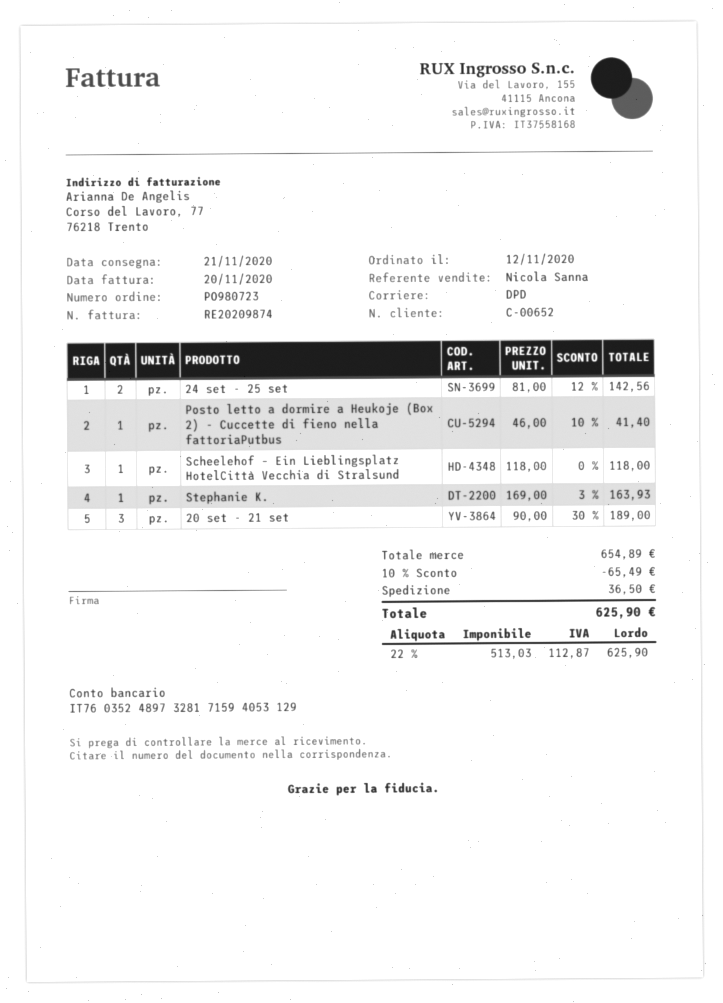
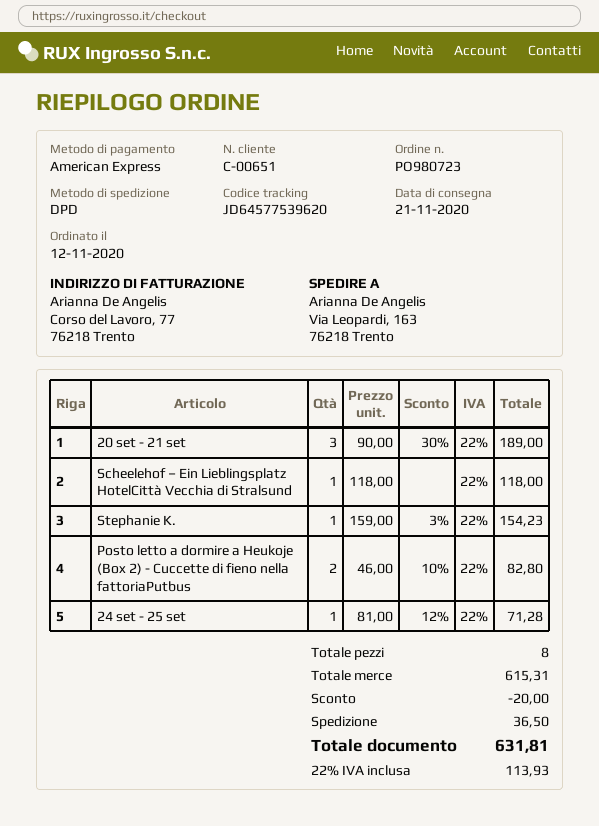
customer number: C-00652 -> C-00651
24 set - 25 set: 2 x 81.00 - 12% = 142.56 -> 1 x 81.00 - 12% = 71.28
Posto letto a dormire a Heukoje (Box 2) - Cuccette di fieno nella fattoriaPutbus: 1 x 46.00 - 10% = 41.40 -> 2 x 46.00 - 10% = 82.80
Stephanie K.: 1 x 169.00 - 3% = 163.93 -> 1 x 159.00 - 3% = 154.23
subtotal: 654.89 -> 615.31
discount: 65.49 -> 20.00
tax: 22% = 112.87 -> 22% = 113.93
total: 625.90 -> 631.81

